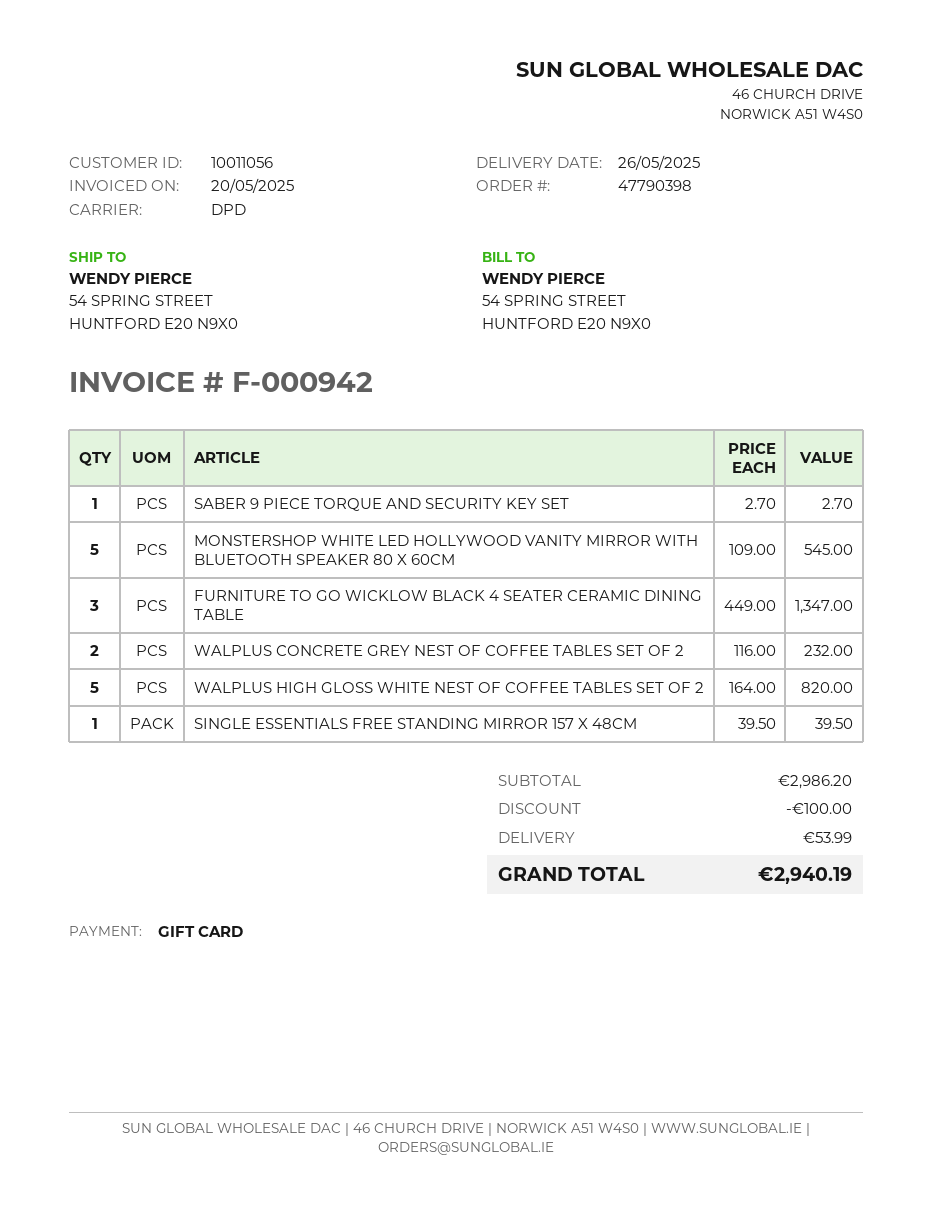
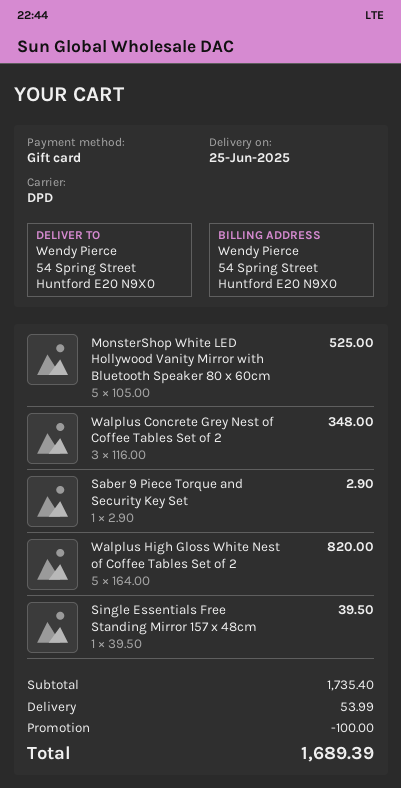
delivery date: 2025-05-26 -> 2025-06-25
SABER 9 PIECE TORQUE AND SECURITY KEY SET: 1 x 2.70 = 2.70 -> 1 x 2.90 = 2.90
MONSTERSHOP WHITE LED HOLLYWOOD VANITY MIRROR WITH BLUETOOTH SPEAKER 80 X 60CM: 5 x 109.00 = 545.00 -> 5 x 105.00 = 525.00
FURNITURE TO GO WICKLOW BLACK 4 SEATER CERAMIC DINING TABLE: 3 x 449.00 = 1347.00 -> none
WALPLUS CONCRETE GREY NEST OF COFFEE TABLES SET OF 2: 2 x 116.00 = 232.00 -> 3 x 116.00 = 348.00
subtotal: 2986.20 -> 1735.40
total: 2940.19 -> 1689.39

